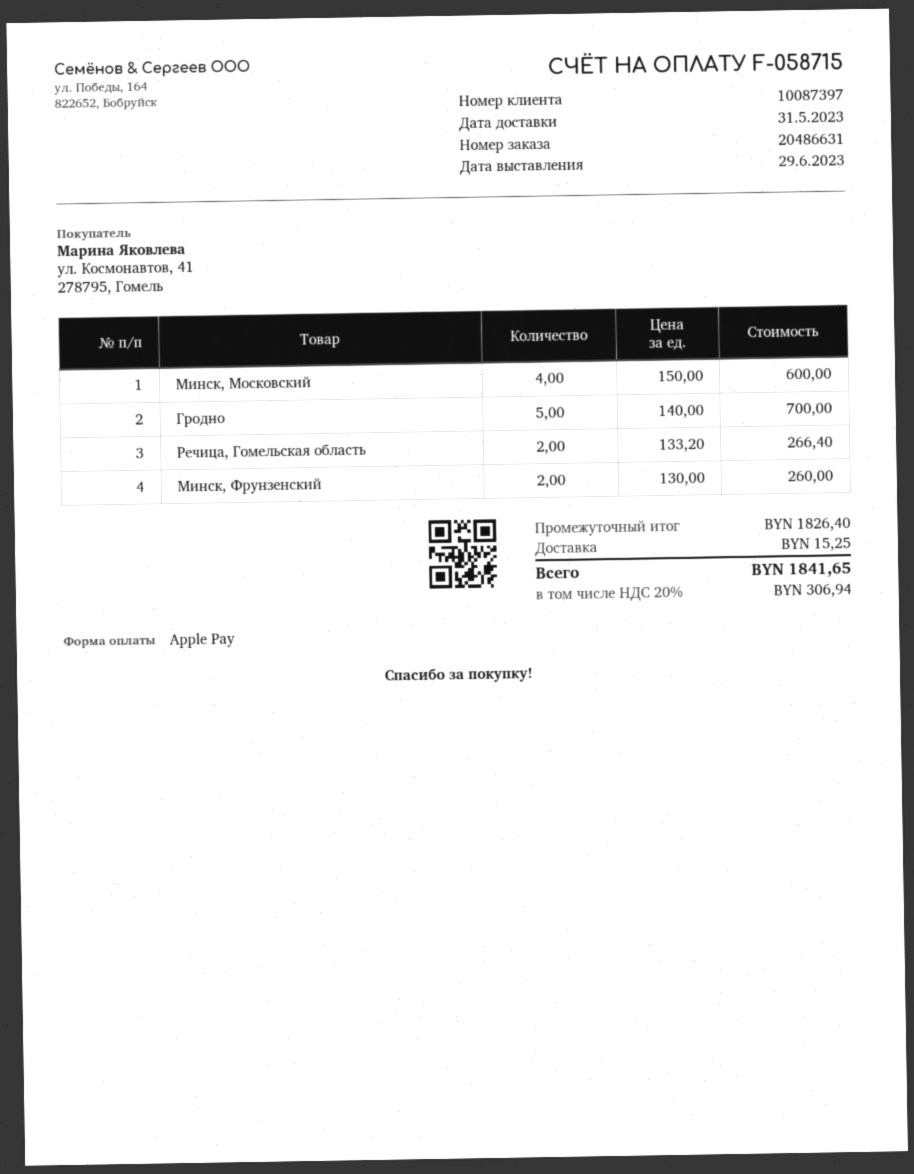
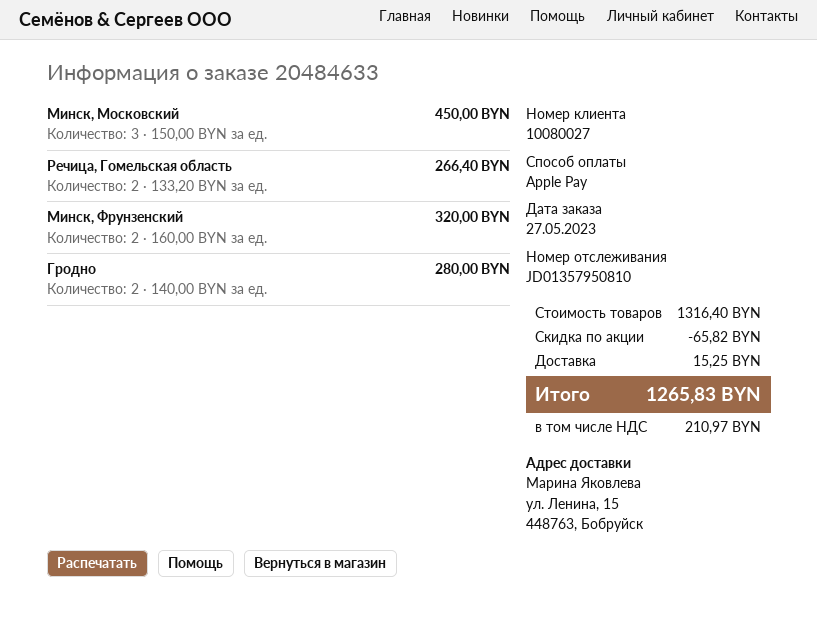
order number: 20486631 -> 20484633
customer number: 10087397 -> 10080027
Минск, Московский: 4 x 150.00 = 600.00 -> 3 x 150.00 = 450.00
Гродно: 5 x 140.00 = 700.00 -> 2 x 140.00 = 280.00
Минск, Фрунзенский: 2 x 130.00 = 260.00 -> 2 x 160.00 = 320.00
subtotal: 1826.40 -> 1316.40
discount: none -> 65.82
tax: 306.94 -> 210.97
total: 1841.65 -> 1265.83

